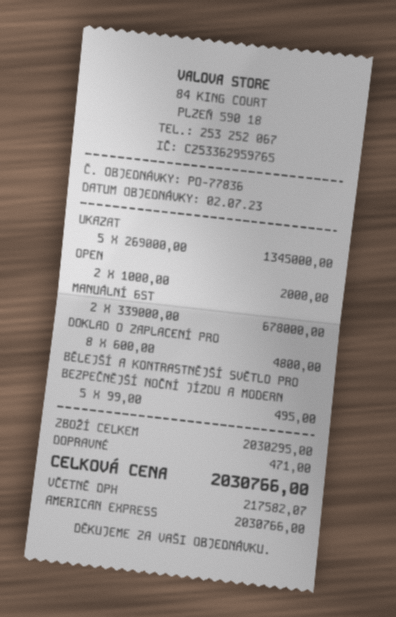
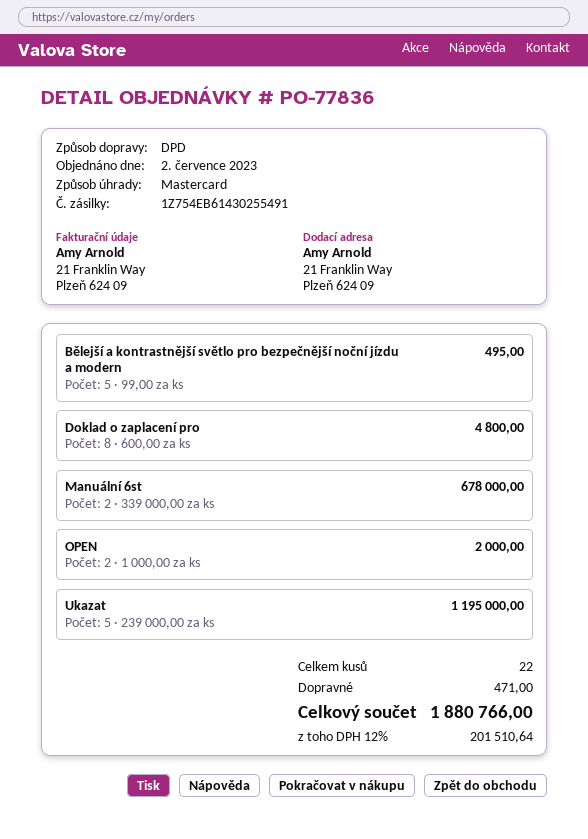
payment method: American Express -> Mastercard
UKAZAT: 5 x 269000.00 = 1345000.00 -> 5 x 239000.00 = 1195000.00
tax: 217582.07 -> 201510.64
total: 2030766.00 -> 1880766.00

